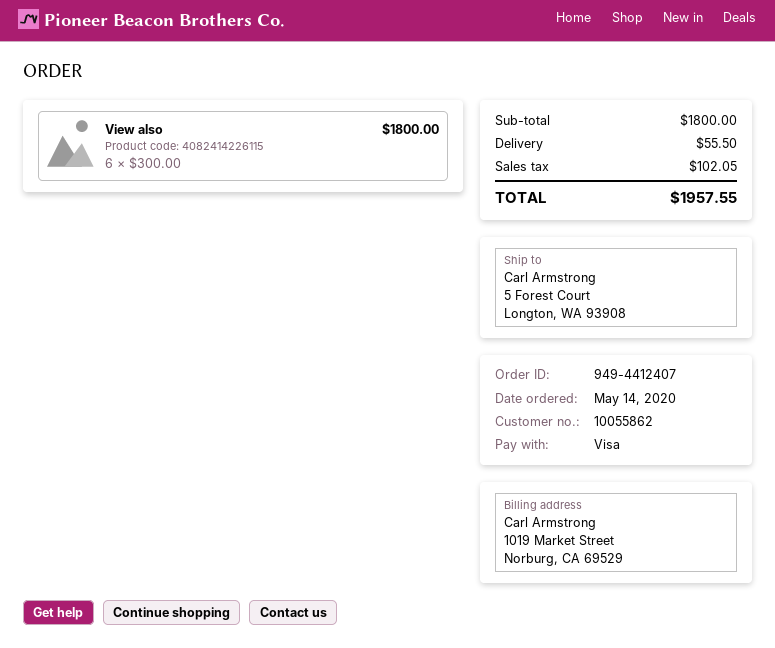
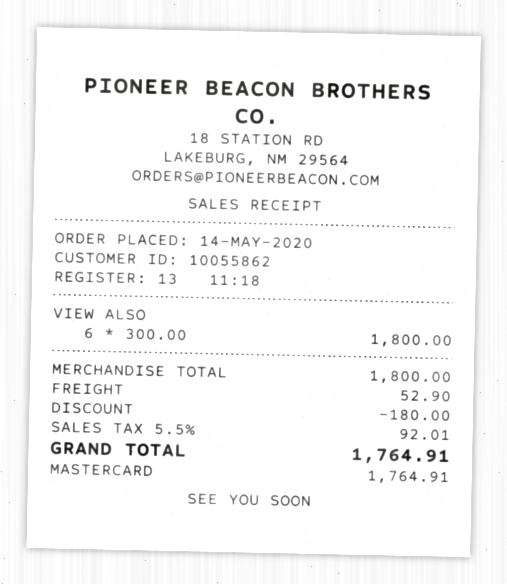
payment method: Visa -> Mastercard
discount: none -> 180.00
shipping: 55.50 -> 52.90
tax: 102.05 -> 92.01
total: 1957.55 -> 1764.91

